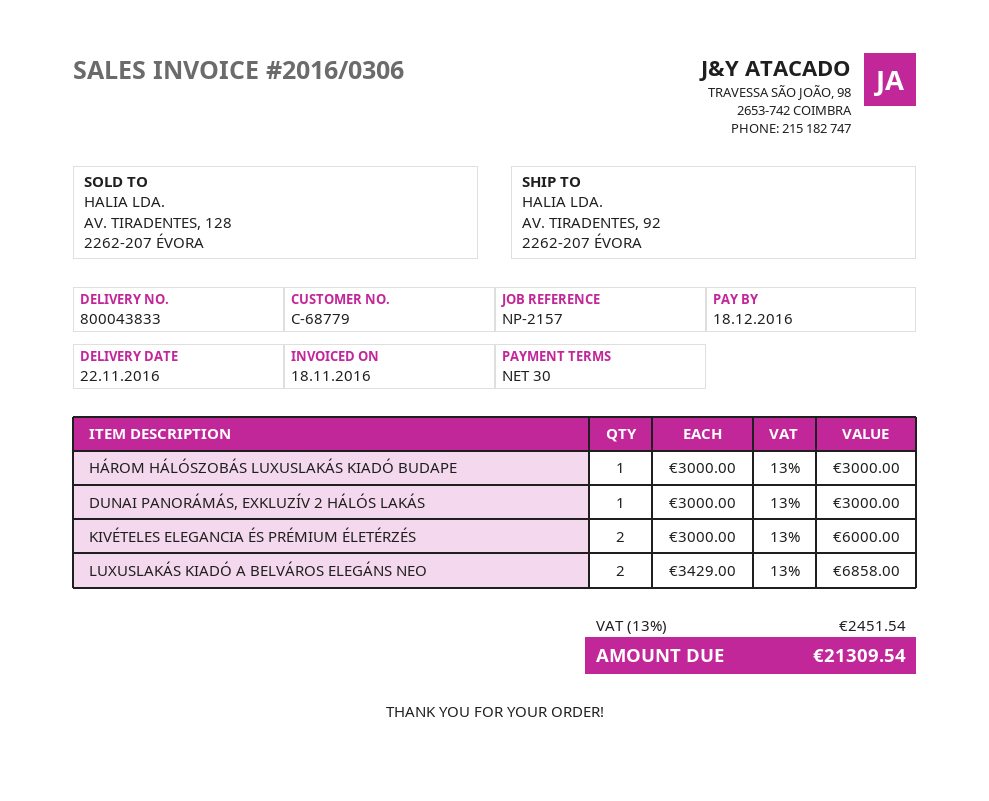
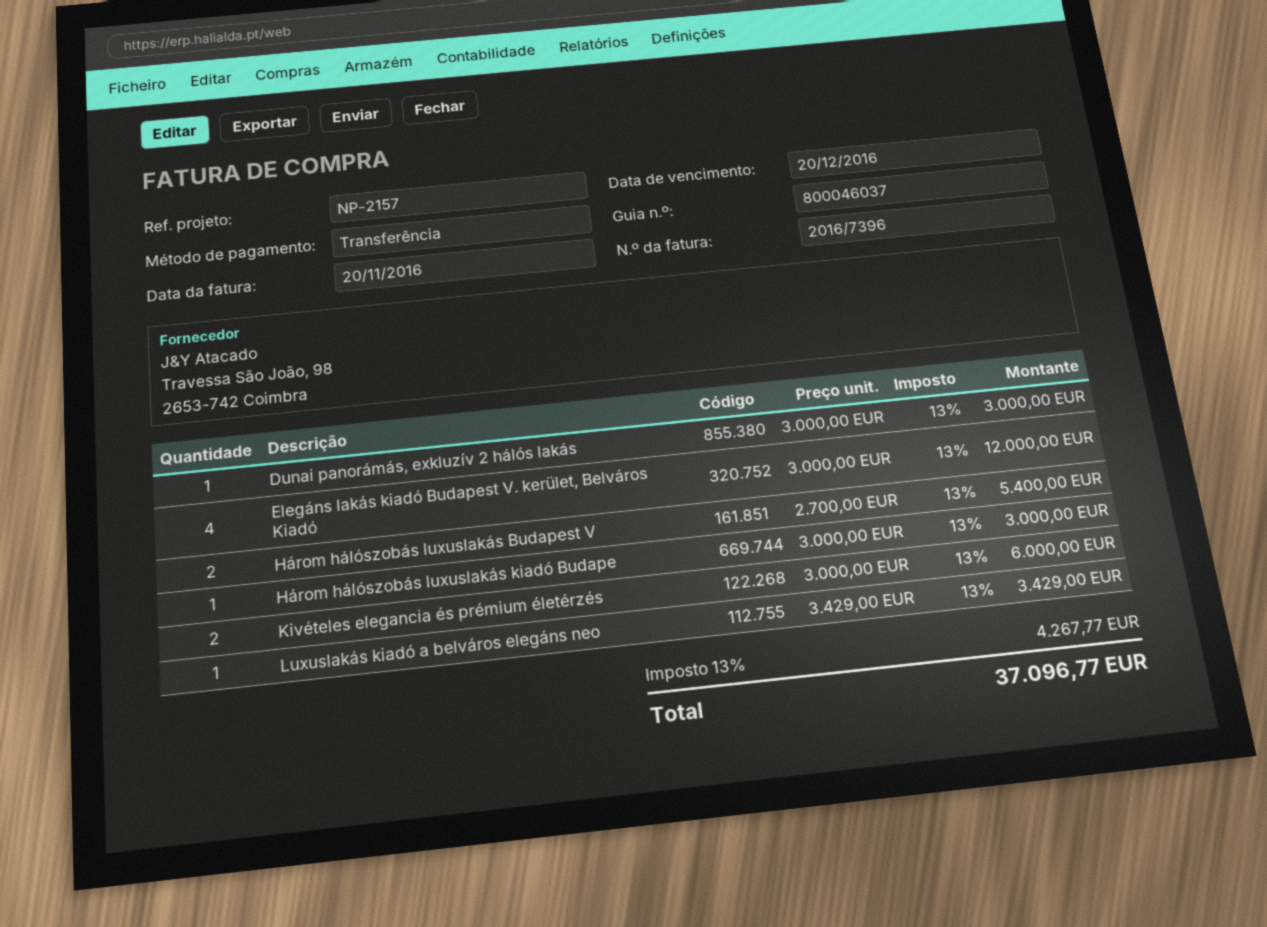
delivery note number: 800043833 -> 800046037
invoice number: 2016/0306 -> 2016/7396
invoice date: 2016-11-18 -> 2016-11-20
due date: 2016-12-18 -> 2016-12-20
LUXUSLAKÁS KIADÓ A BELVÁROS ELEGÁNS NEO: 2 x 3429.00 = 6858.00 -> 1 x 3429.00 = 3429.00
Elegáns lakás kiadó Budapest V. kerület, Belváros Kiadó: none -> 4 x 3000.00 = 12000.00
Három hálószobás luxuslakás Budapest V: none -> 2 x 2700.00 = 5400.00
tax: 13% = 2451.54 -> 13% = 4267.77
total: 21309.54 -> 37096.77

